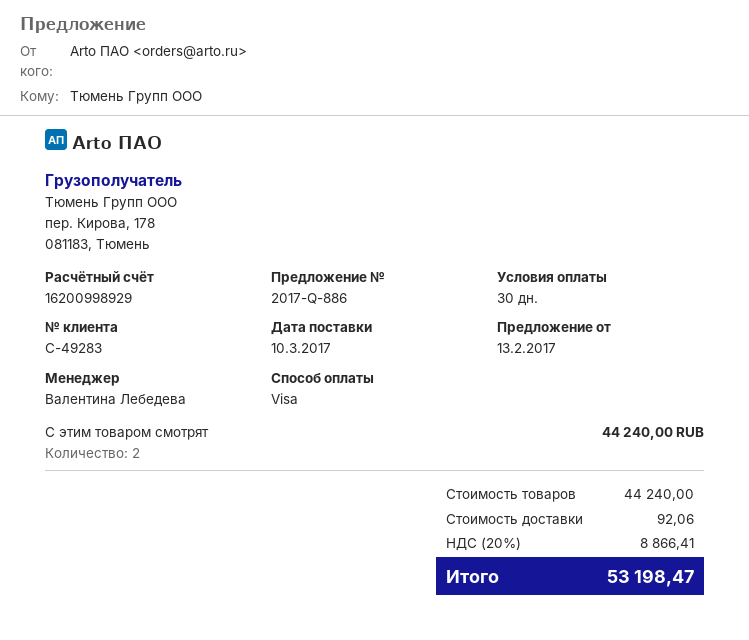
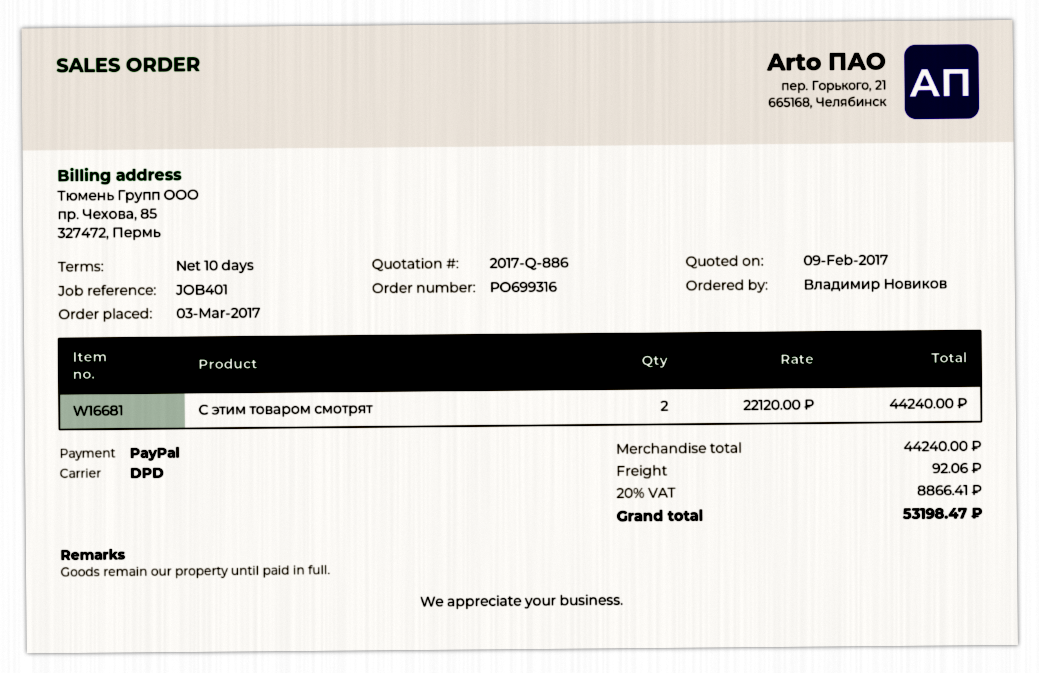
quote date: 2017-02-13 -> 2017-02-09
payment terms: 30 days -> 10 days
payment method: Visa -> PayPal

